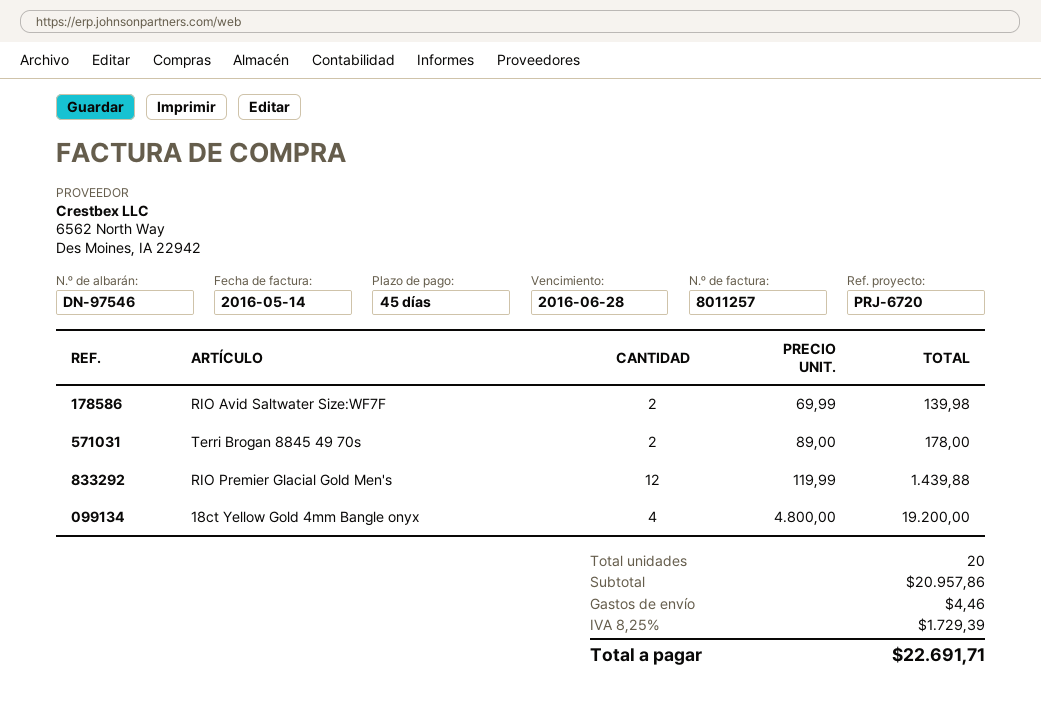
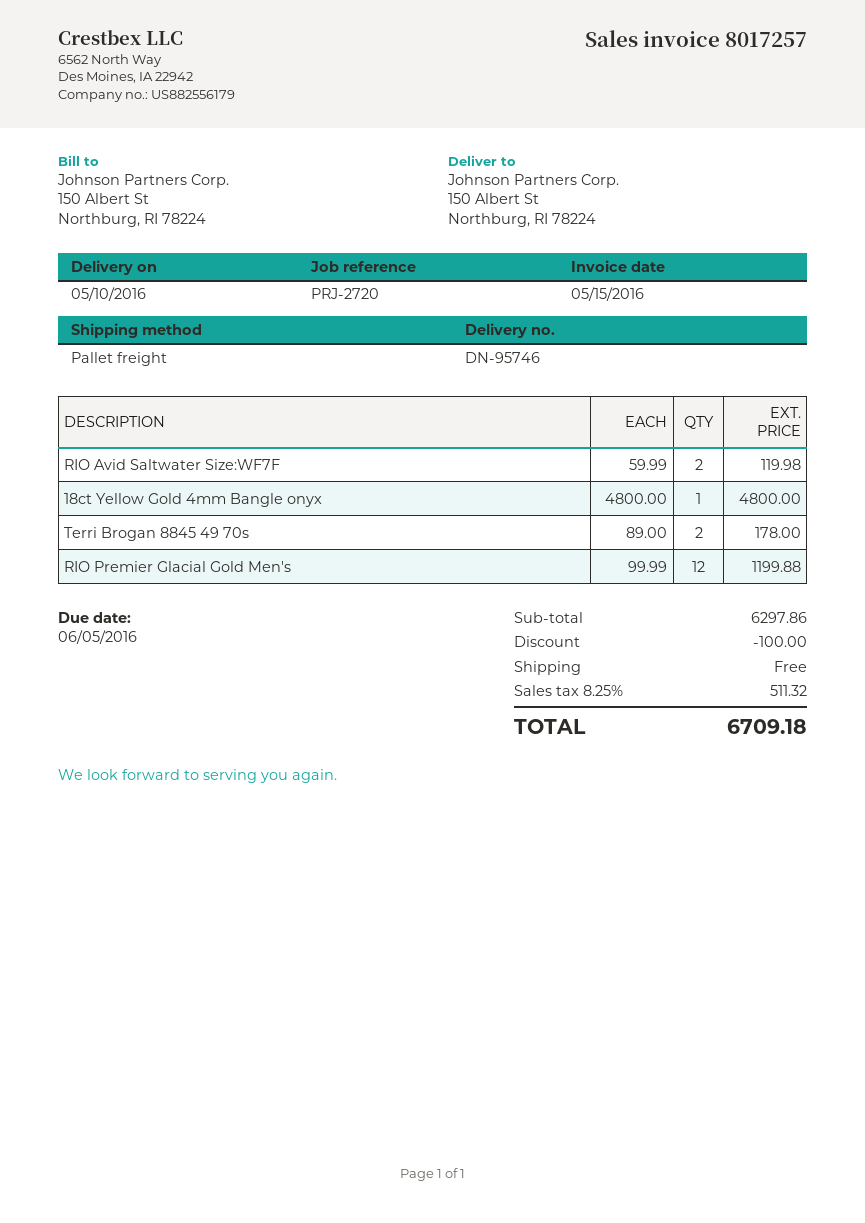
delivery note number: DN-97546 -> DN-95746
invoice number: 8011257 -> 8017257
invoice date: 2016-05-14 -> 2016-05-15
due date: 2016-06-28 -> 2016-06-05
reference: PRJ-6720 -> PRJ-2720
RIO Avid Saltwater Size:WF7F: 2 x 69.99 = 139.98 -> 2 x 59.99 = 119.98
RIO Premier Glacial Gold Men's: 12 x 119.99 = 1439.88 -> 12 x 99.99 = 1199.88
18ct Yellow Gold 4mm Bangle onyx: 4 x 4800.00 = 19200.00 -> 1 x 4800.00 = 4800.00
subtotal: 20957.86 -> 6297.86
discount: none -> 100.00
shipping: 4.46 -> 0.00
tax: 8.25% = 1729.39 -> 8.25% = 511.32
total: 22691.71 -> 6709.18

